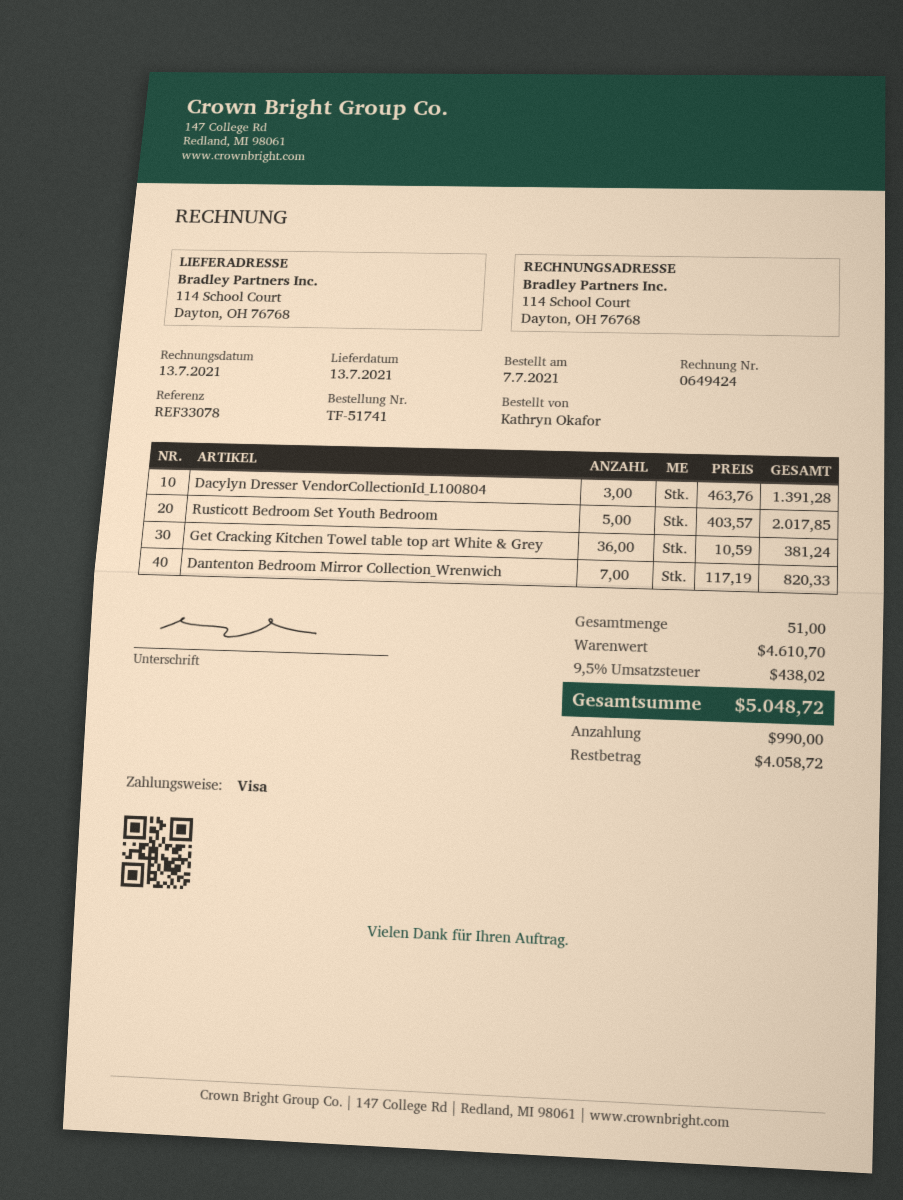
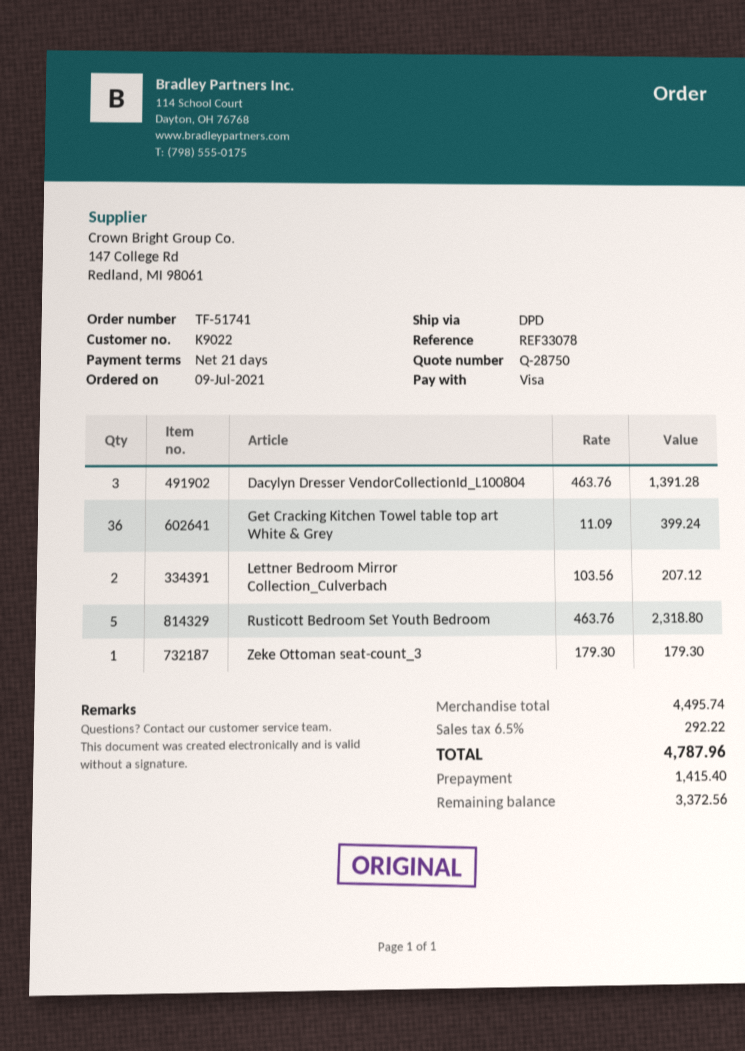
order date: 2021-07-07 -> 2021-07-09
Rusticott Bedroom Set Youth Bedroom: 5 x 403.57 = 2017.85 -> 5 x 463.76 = 2318.80
Get Cracking Kitchen Towel table top art White & Grey: 36 x 10.59 = 381.24 -> 36 x 11.09 = 399.24
Dantenton Bedroom Mirror Collection_Wrenwich: 7 x 117.19 = 820.33 -> none
Lettner Bedroom Mirror Collection_Culverbach: none -> 2 x 103.56 = 207.12
Zeke Ottoman seat-count_3: none -> 1 x 179.30 = 179.30
subtotal: 4610.70 -> 4495.74
tax: 9.5% = 438.02 -> 6.5% = 292.22
total: 5048.72 -> 4787.96
deposit: 990.00 -> 1415.40
balance: 4058.72 -> 3372.56

